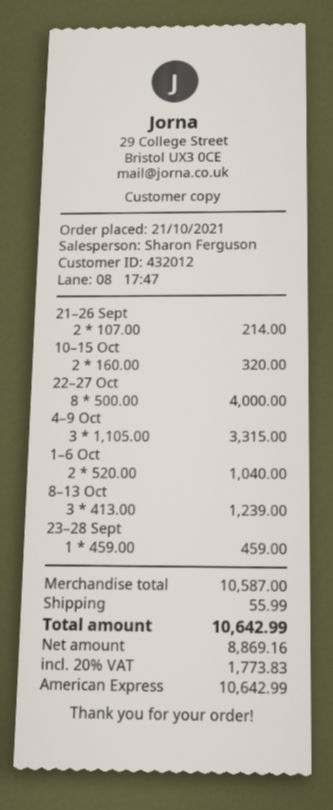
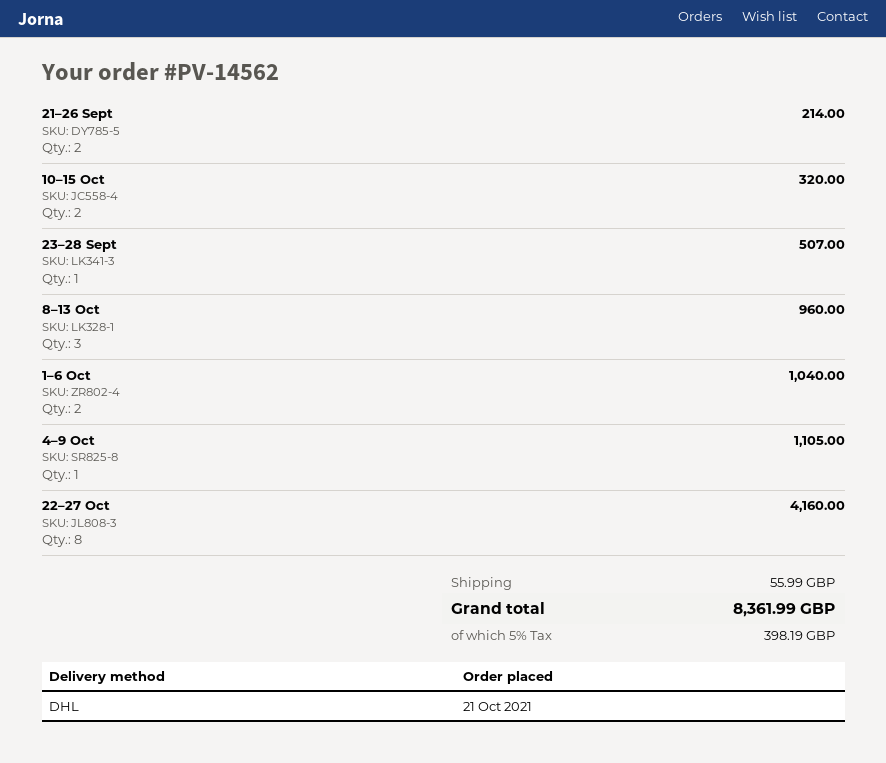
22–27 Oct: 8 for 4000.00 -> 8 for 4160.00
4–9 Oct: 3 for 3315.00 -> 1 for 1105.00
8–13 Oct: 3 for 1239.00 -> 3 for 960.00
23–28 Sept: 1 for 459.00 -> 1 for 507.00
tax: 20% = 1773.83 -> 5% = 398.19
total: 10642.99 -> 8361.99

